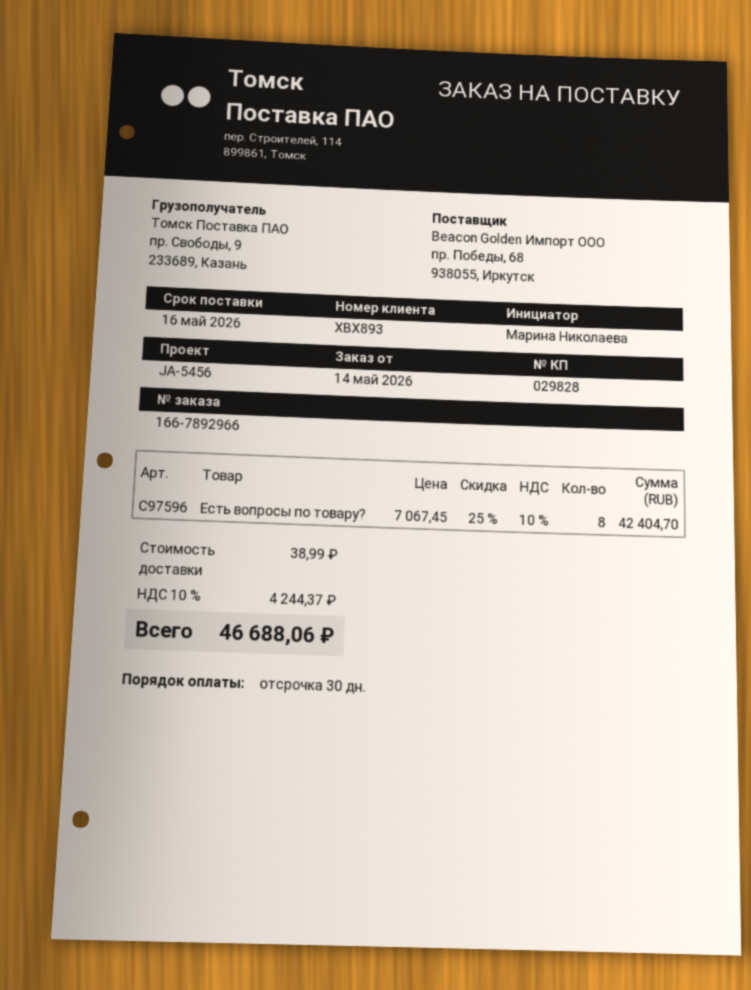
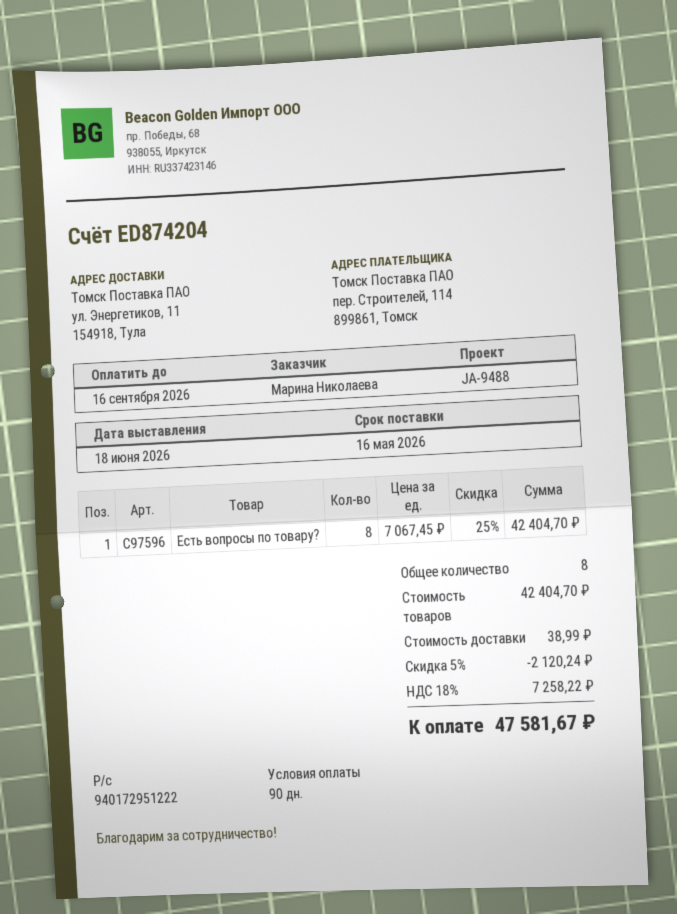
payment terms: 30 days -> 90 days
reference: JA-5456 -> JA-9488
ship to: пр. Свободы, 9, 233689, Казань -> ул. Энергетиков, 11, 154918, Тула
discount: none -> 5% = 2120.24
tax: 10% = 4244.37 -> 18% = 7258.22
total: 46688.06 -> 47581.67

